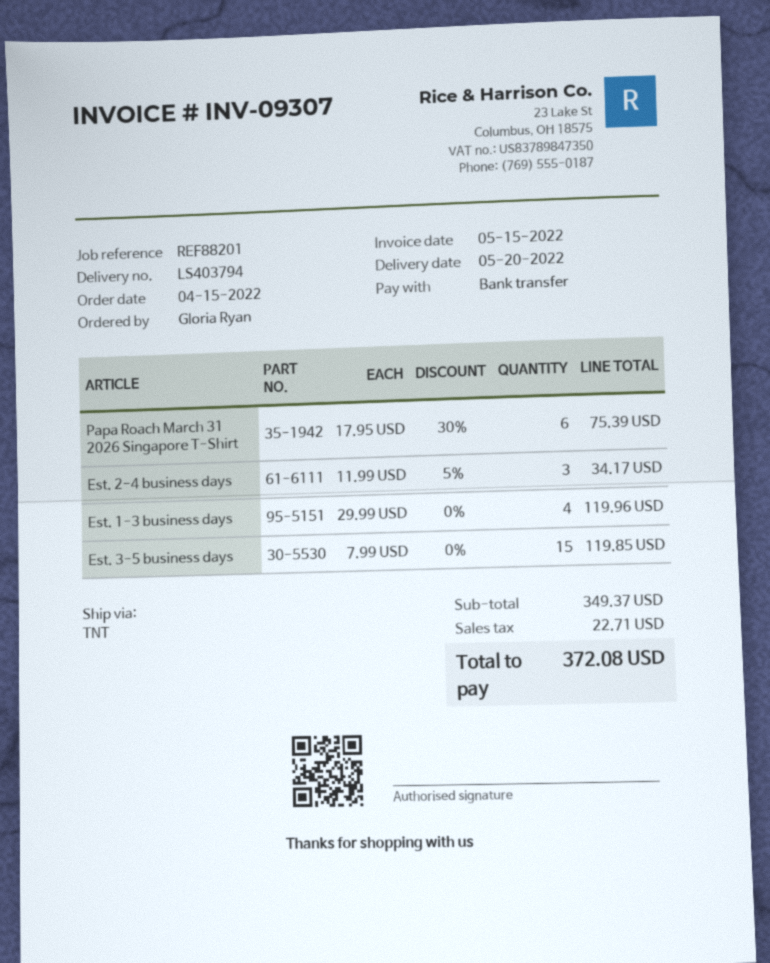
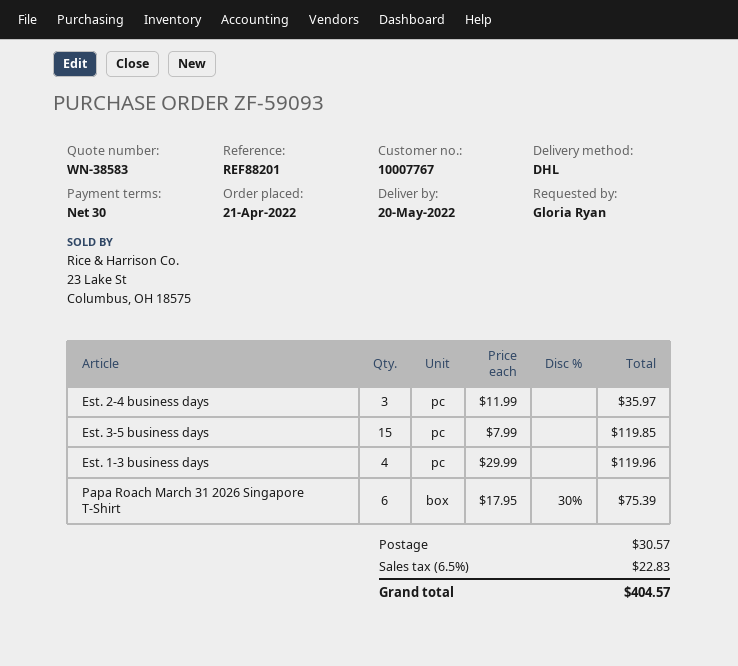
order date: 2022-04-15 -> 2022-04-21
shipping method: TNT -> DHL
Est. 2-4 business days: 3 x 11.99 - 5% = 34.17 -> 3 x 11.99 = 35.97
shipping: none -> 30.57
tax: 22.71 -> 22.83
total: 372.08 -> 404.57

